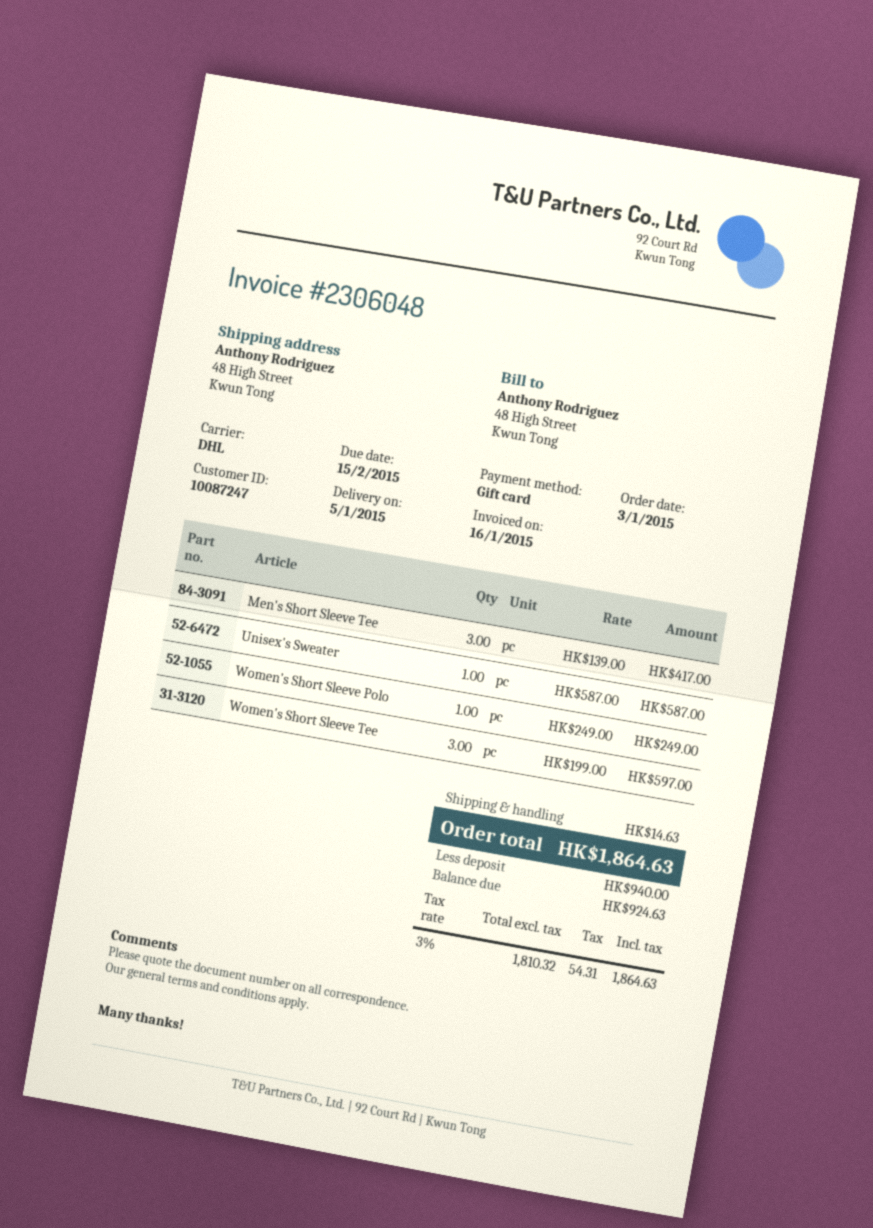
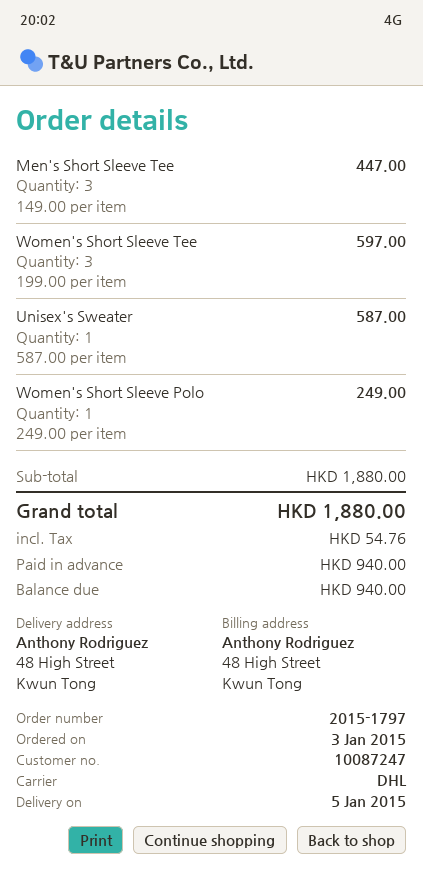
Men's Short Sleeve Tee: 3 x 139.00 = 417.00 -> 3 x 149.00 = 447.00
shipping: 14.63 -> none
tax: 54.31 -> 54.76
total: 1864.63 -> 1880.00
balance: 924.63 -> 940.00

